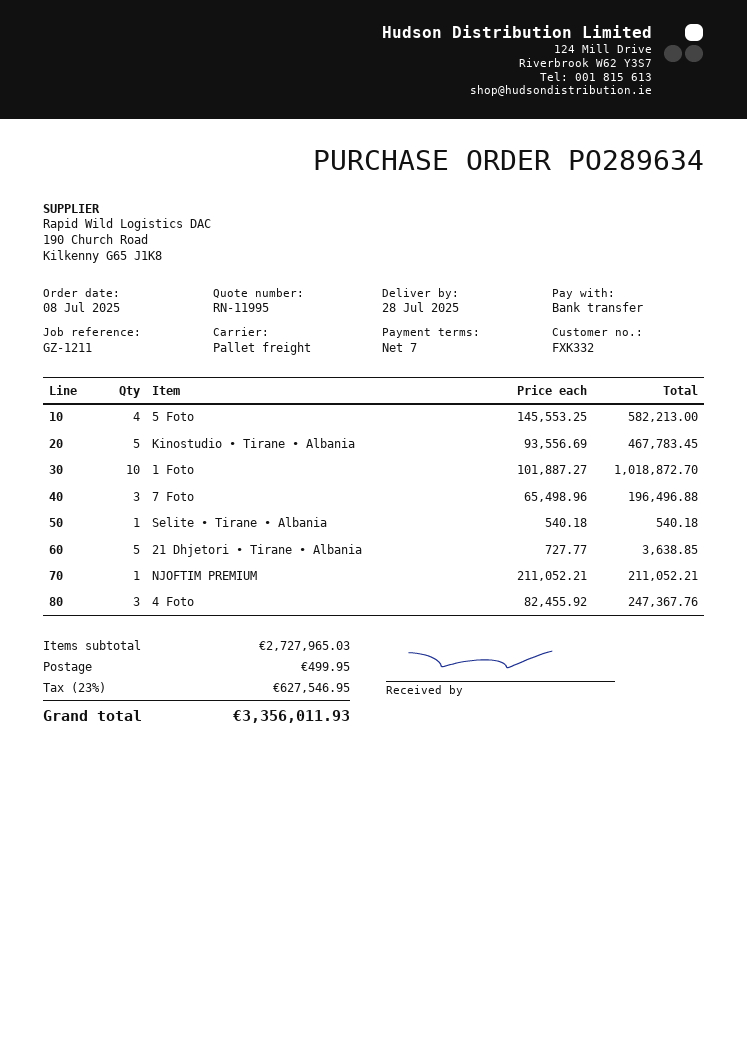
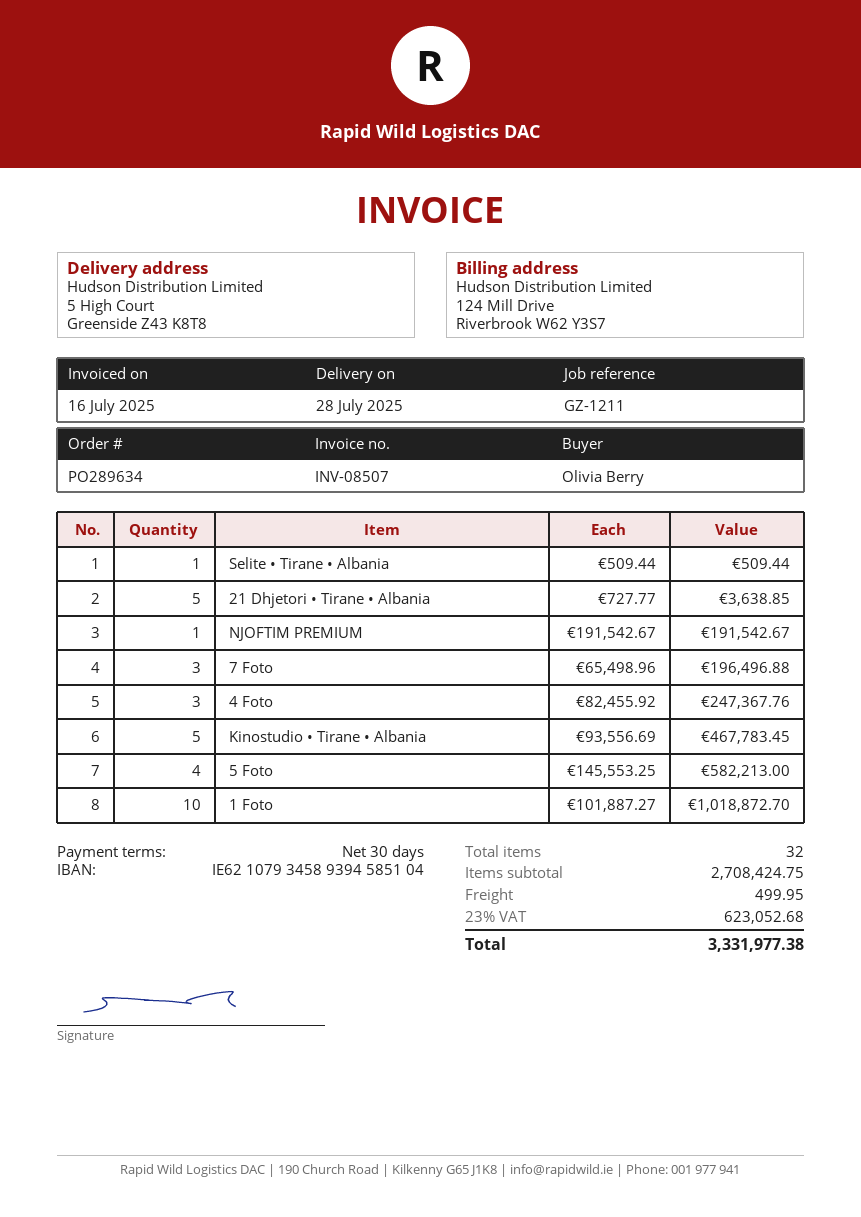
payment terms: 7 days -> 30 days
Selite • Tirane • Albania: 1 x 540.18 = 540.18 -> 1 x 509.44 = 509.44
NJOFTIM PREMIUM: 1 x 211052.21 = 211052.21 -> 1 x 191542.67 = 191542.67
subtotal: 2727965.03 -> 2708424.75
tax: 23% = 627546.95 -> 23% = 623052.68
total: 3356011.93 -> 3331977.38

